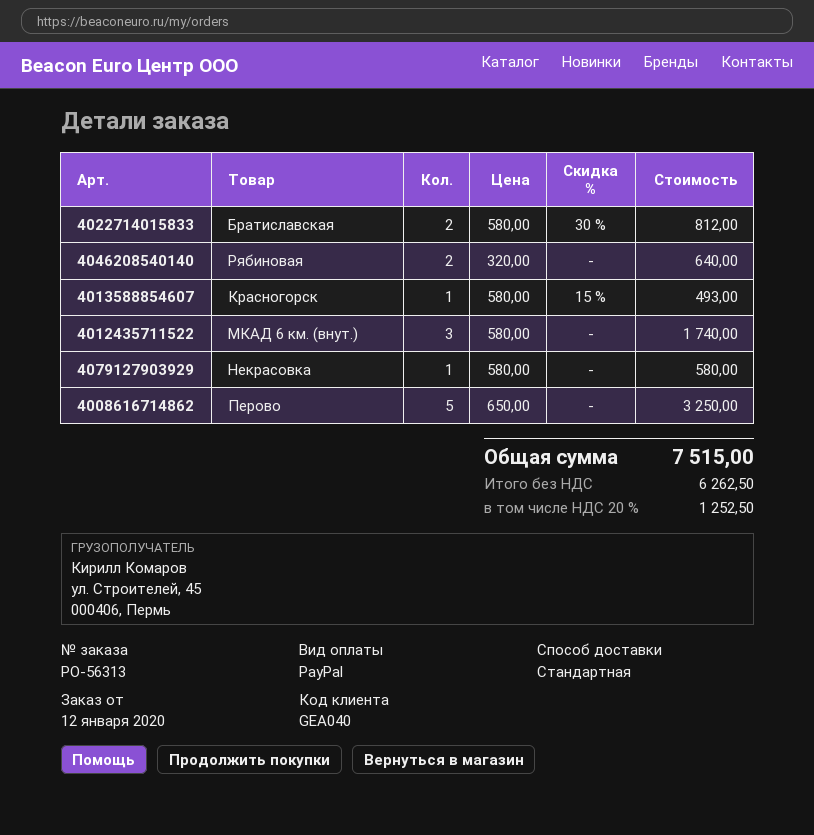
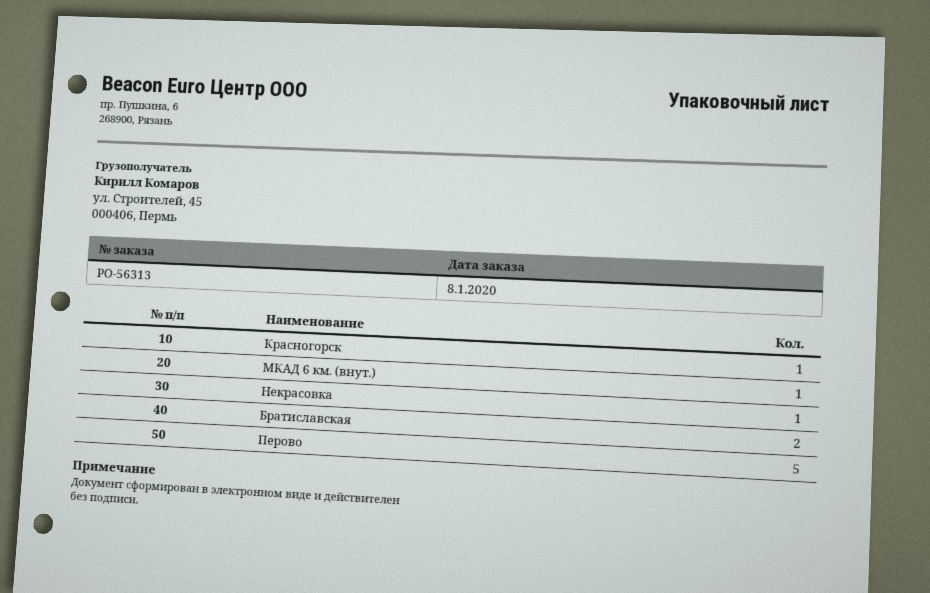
order date: 2020-01-12 -> 2020-01-08
Рябиновая: 2 -> none
МКАД 6 км. (внут.): 3 -> 1

